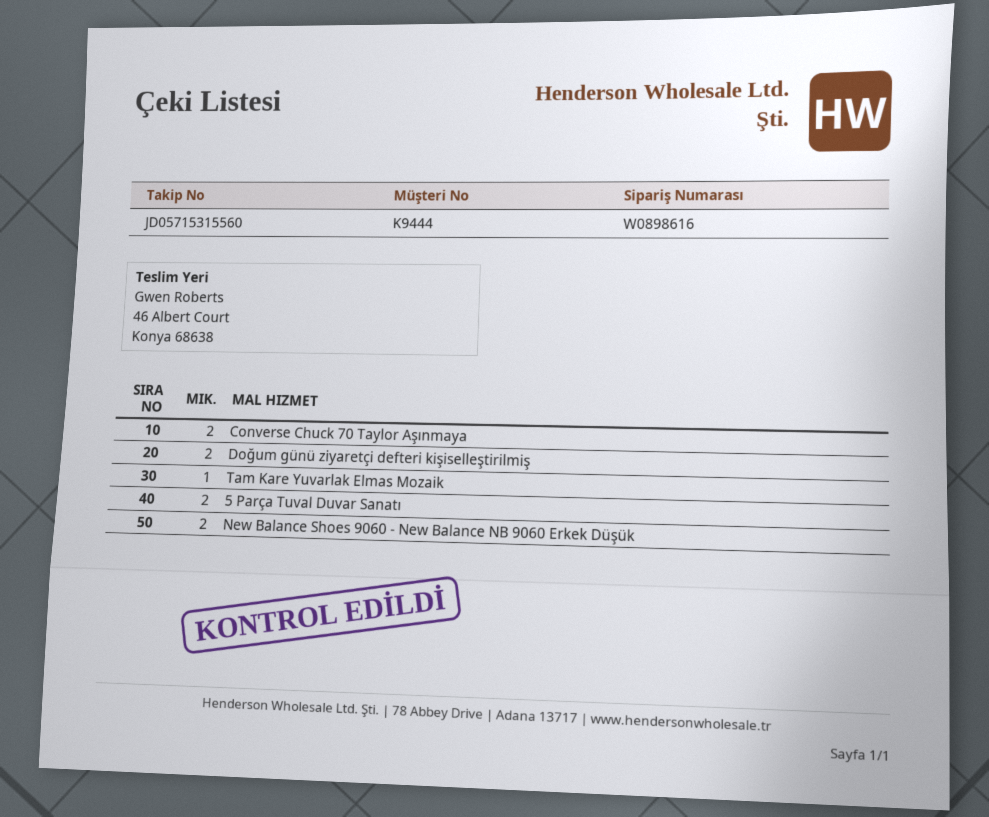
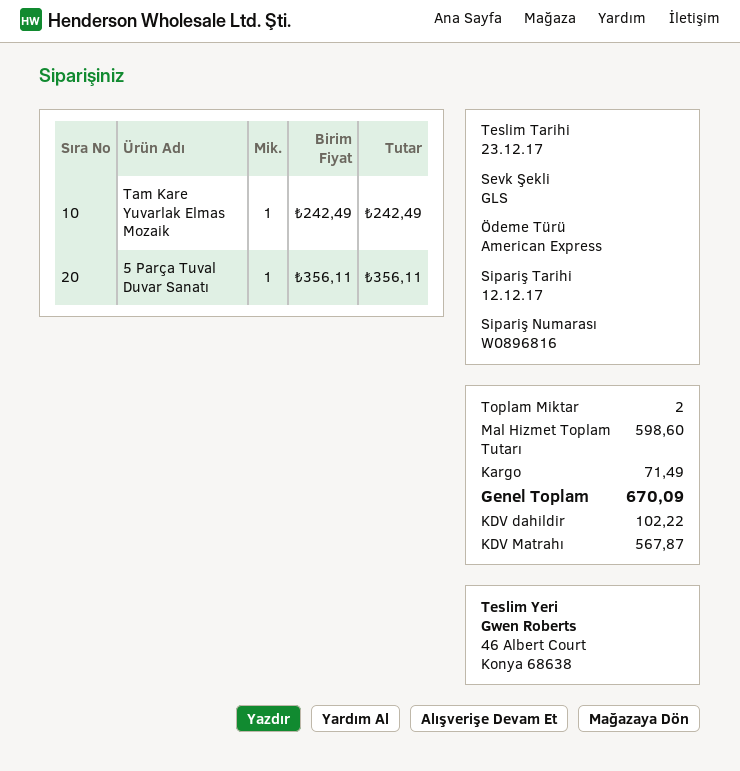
order number: W0898616 -> W0896816
Converse Chuck 70 Taylor Aşınmaya: 2 -> none
Doğum günü ziyaretçi defteri kişiselleştirilmiş: 2 -> none
5 Parça Tuval Duvar Sanatı: 2 -> 1
New Balance Shoes 9060 - New Balance NB 9060 Erkek Düşük: 2 -> none

